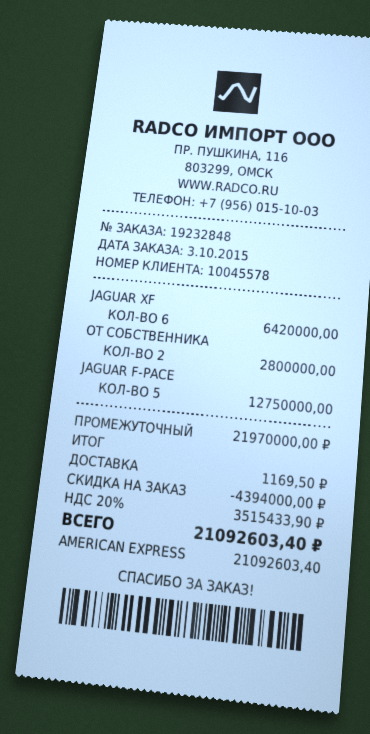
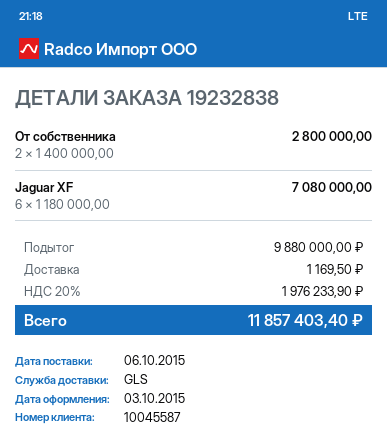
order number: 19232848 -> 19232838
customer number: 10045578 -> 10045587
JAGUAR XF: 6 for 6420000.00 -> 6 for 7080000.00
JAGUAR F-PACE: 5 for 12750000.00 -> none
subtotal: 21970000.00 -> 9880000.00
discount: 4394000.00 -> none
tax: 20% = 3515433.90 -> 20% = 1976233.90
total: 21092603.40 -> 11857403.40

